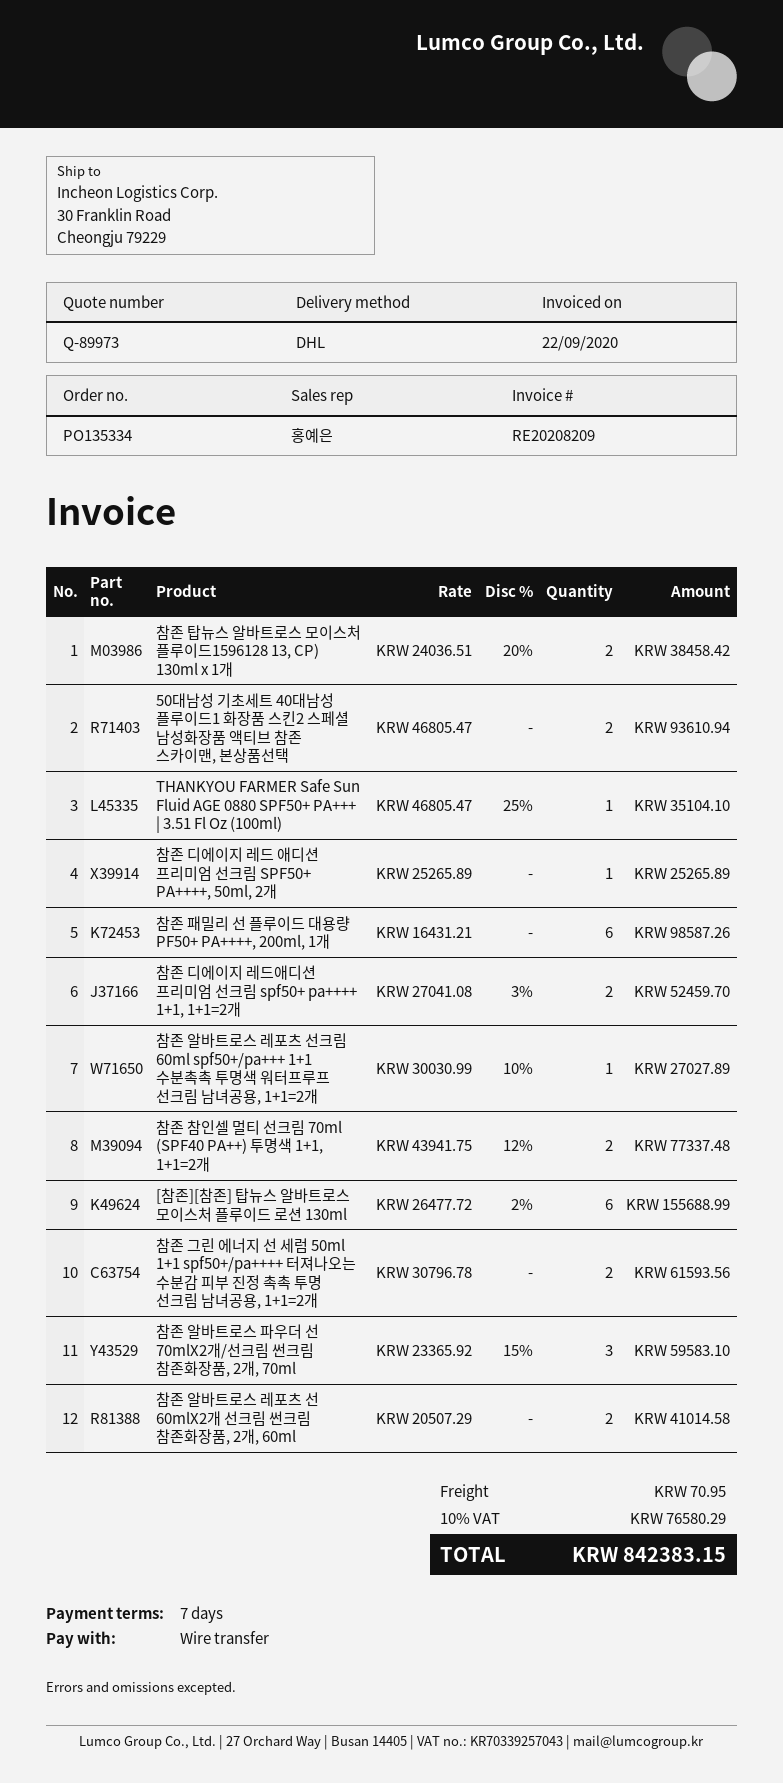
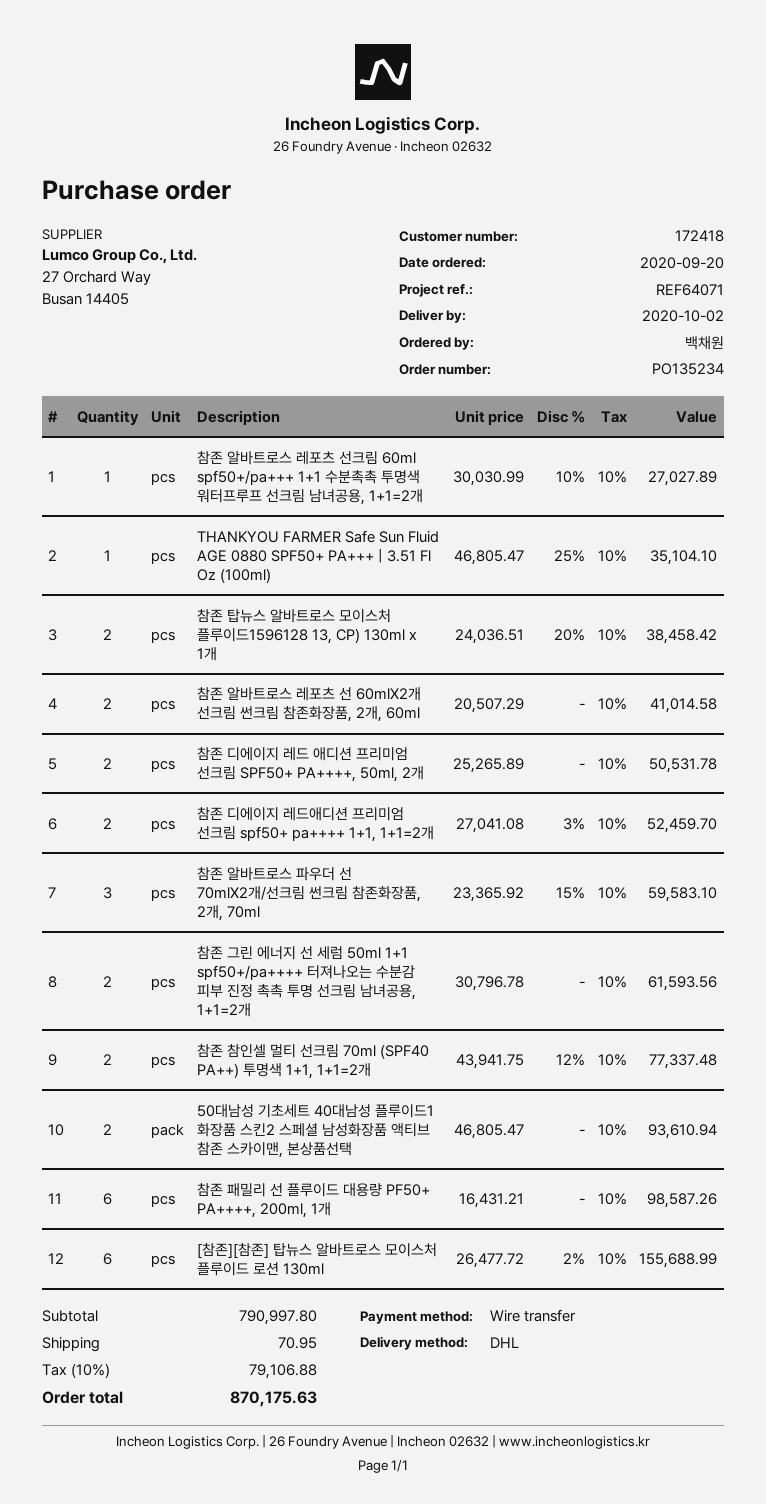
order number: PO135334 -> PO135234
참존 디에이지 레드 애디션 프리미엄 선크림 SPF50+ PA++++, 50ml, 2개: 1 x 25265.89 = 25265.89 -> 2 x 25265.89 = 50531.78
tax: 10% = 76580.29 -> 10% = 79106.88
total: 842383.15 -> 870175.63

